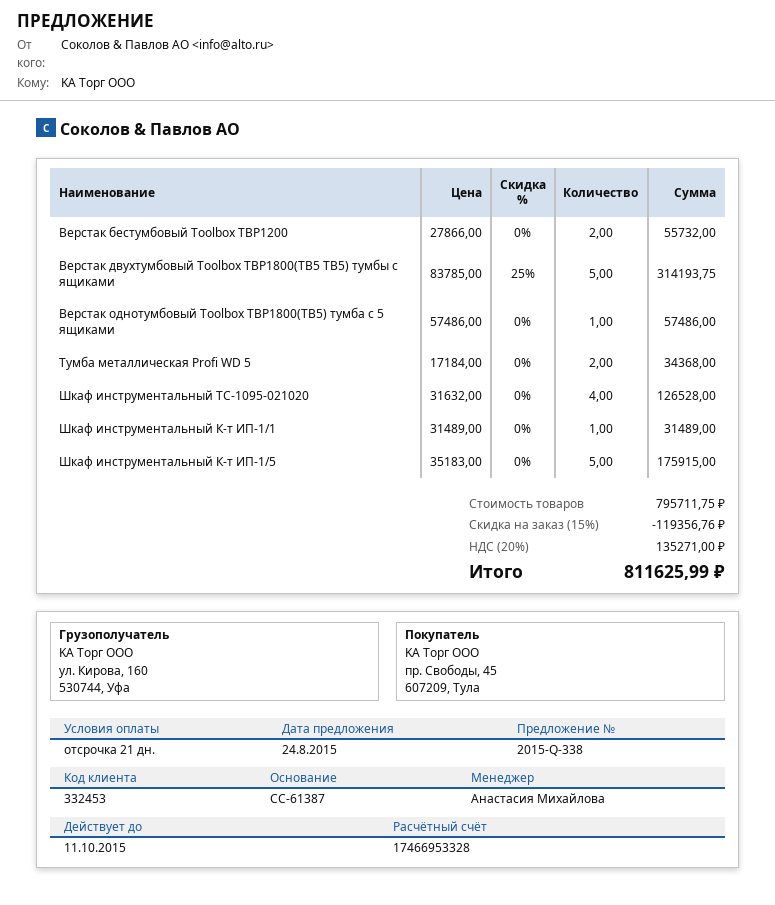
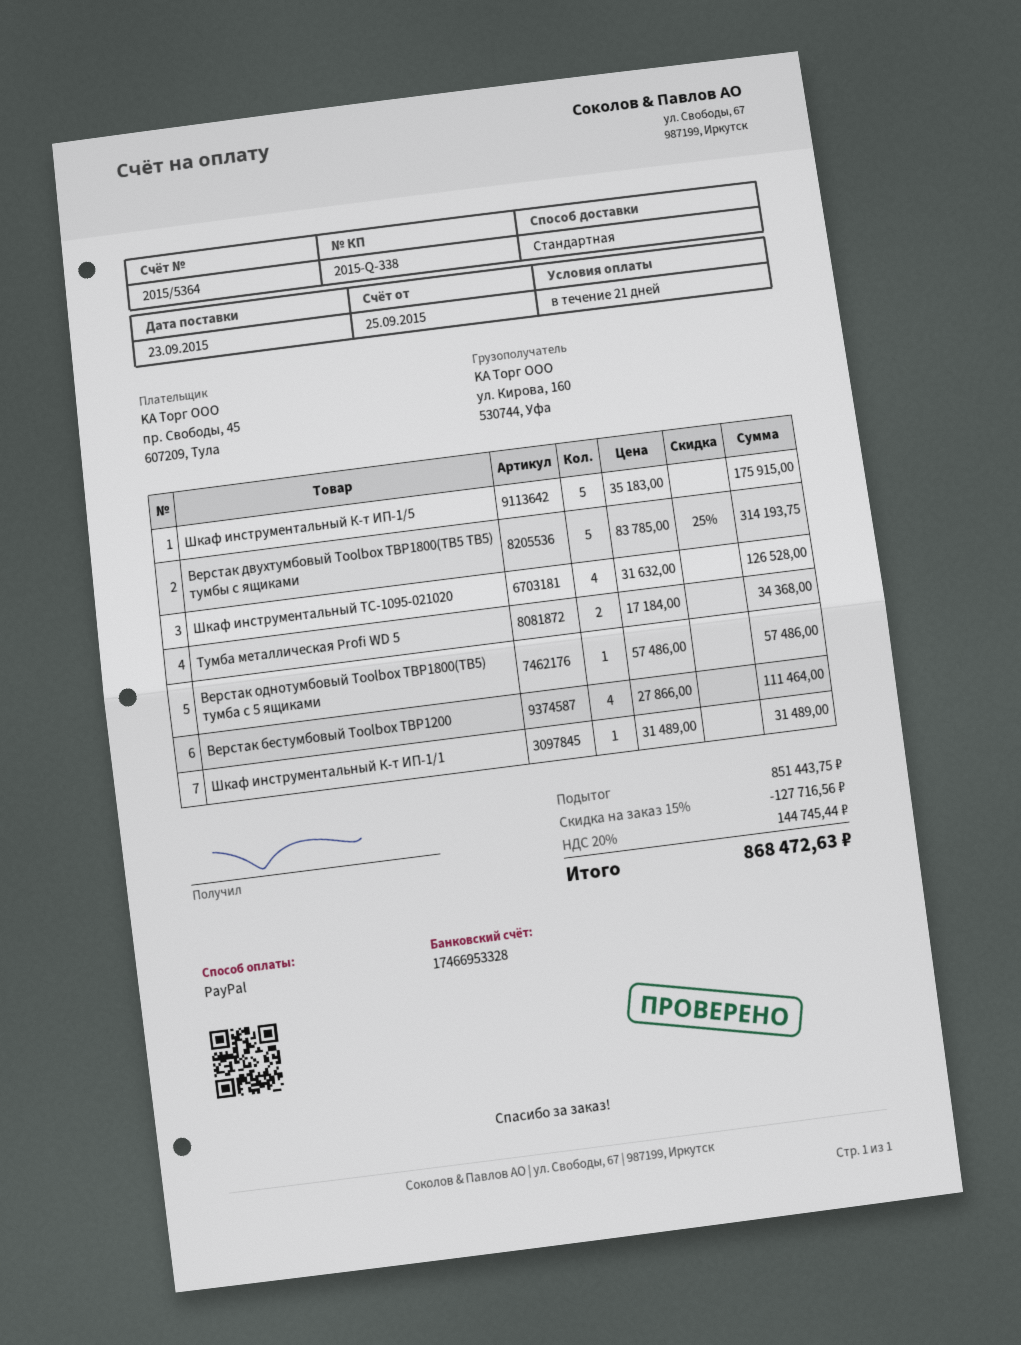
Верстак бестумбовый Toolbox TBP1200: 2 x 27866.00 = 55732.00 -> 4 x 27866.00 = 111464.00
subtotal: 795711.75 -> 851443.75
discount: 15% = 119356.76 -> 15% = 127716.56
tax: 20% = 135271.00 -> 20% = 144745.44
total: 811625.99 -> 868472.63

